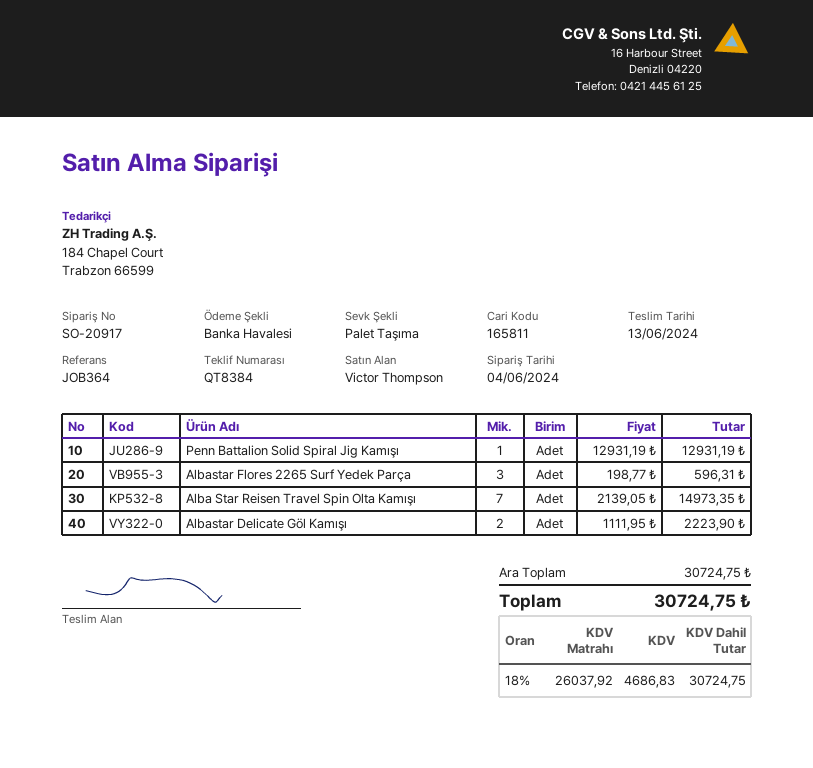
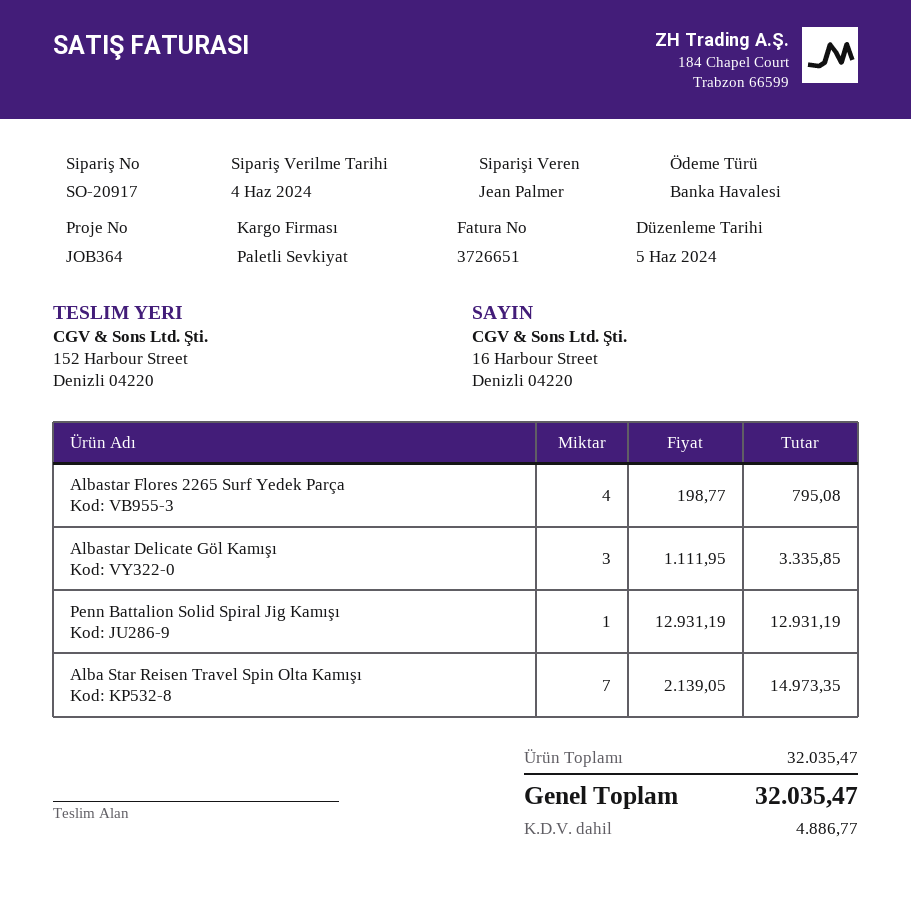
ordered by: Victor Thompson -> Jean Palmer
Albastar Flores 2265 Surf Yedek Parça: 3 x 198.77 = 596.31 -> 4 x 198.77 = 795.08
Albastar Delicate Göl Kamışı: 2 x 1111.95 = 2223.90 -> 3 x 1111.95 = 3335.85
subtotal: 30724.75 -> 32035.47
tax: 4686.83 -> 4886.77
total: 30724.75 -> 32035.47

